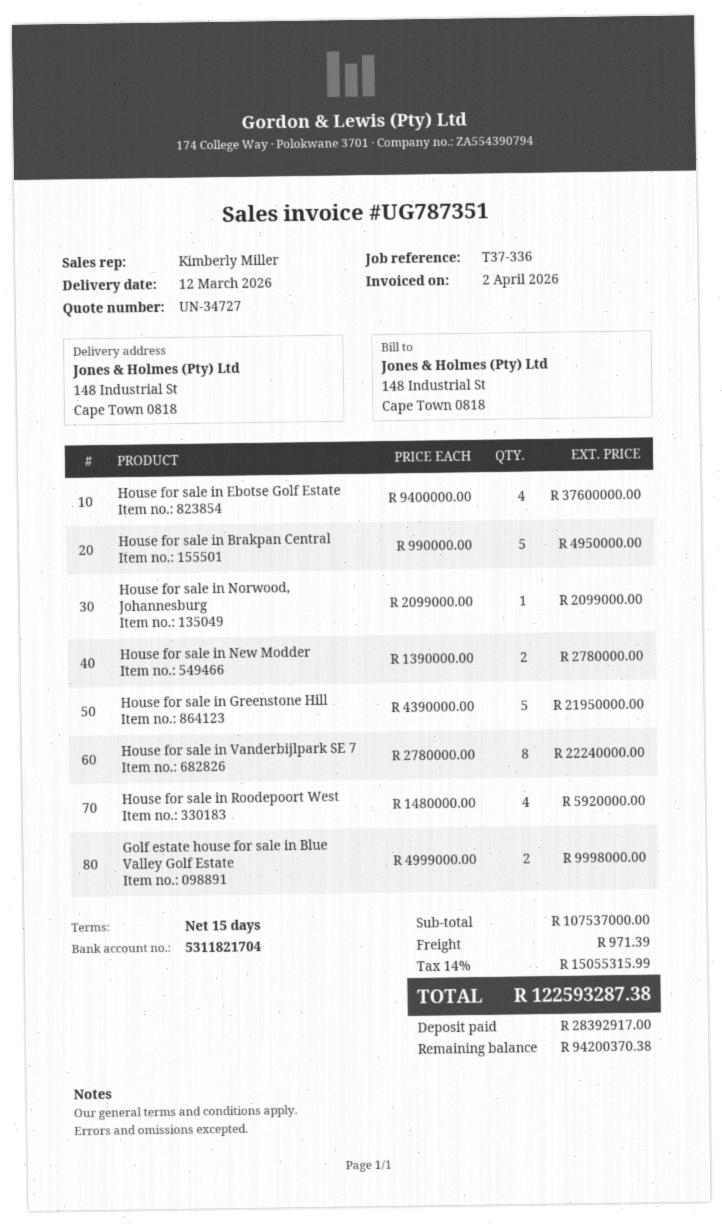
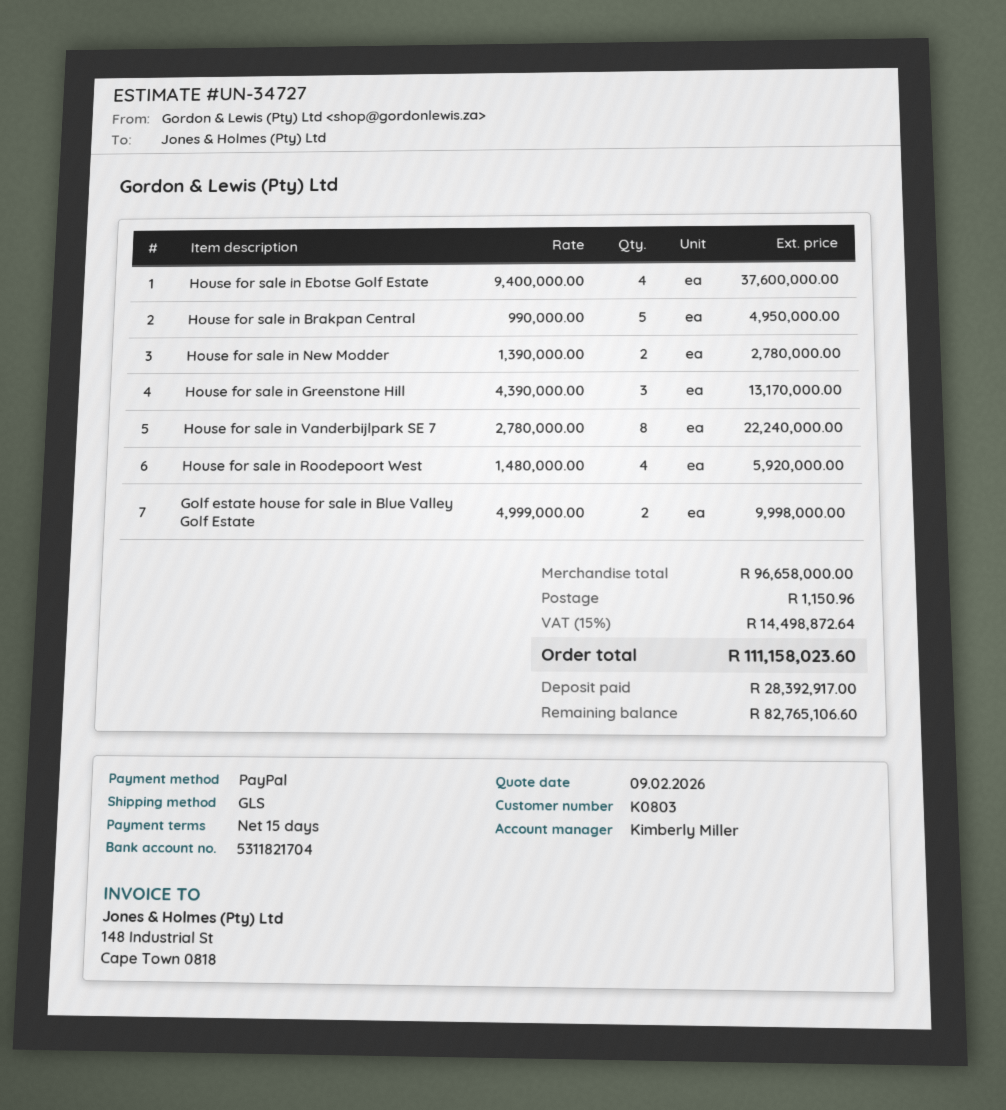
House for sale in Norwood, Johannesburg: 1 x 2099000.00 = 2099000.00 -> none
House for sale in Greenstone Hill: 5 x 4390000.00 = 21950000.00 -> 3 x 4390000.00 = 13170000.00
subtotal: 107537000.00 -> 96658000.00
shipping: 971.39 -> 1150.96
tax: 14% = 15055315.99 -> 15% = 14498872.64
total: 122593287.38 -> 111158023.60
balance: 94200370.38 -> 82765106.60

